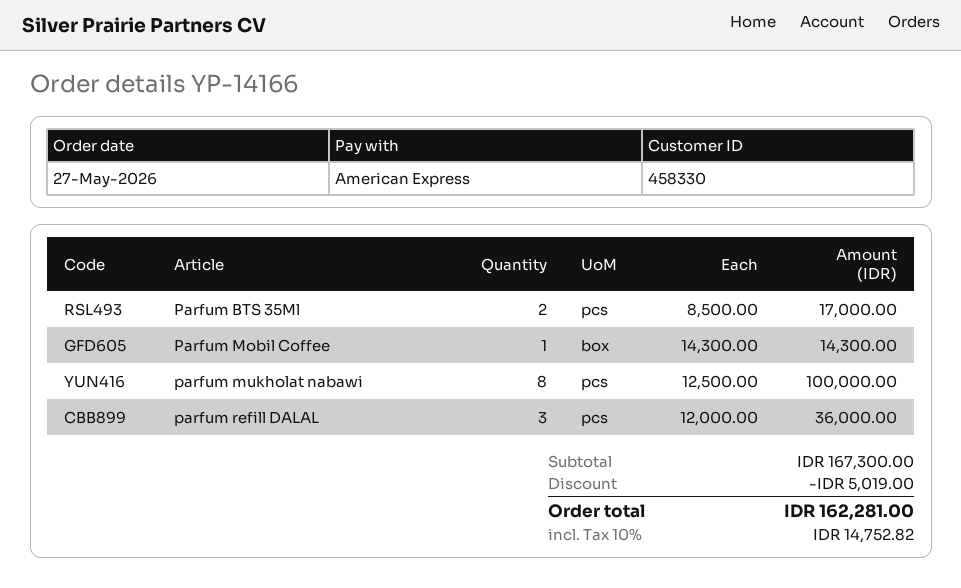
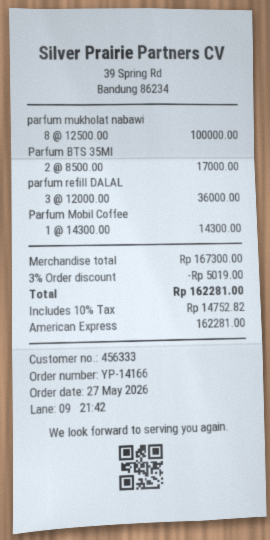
customer number: 458330 -> 456333

